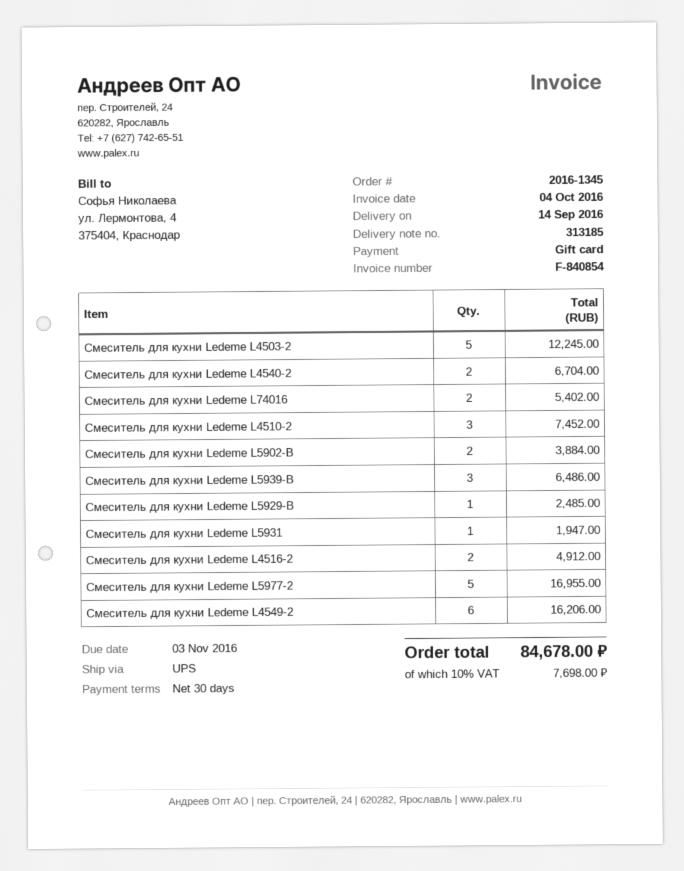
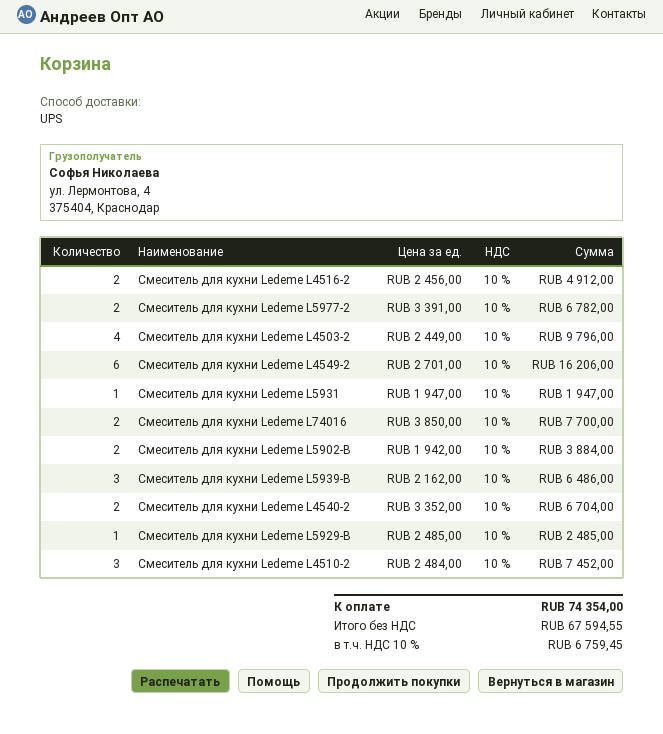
Смеситель для кухни Ledeme L4503-2: 5 for 12245.00 -> 4 for 9796.00
Смеситель для кухни Ledeme L74016: 2 for 5402.00 -> 2 for 7700.00
Смеситель для кухни Ledeme L5977-2: 5 for 16955.00 -> 2 for 6782.00
tax: 10% = 7698.00 -> 10% = 6759.45
total: 84678.00 -> 74354.00

